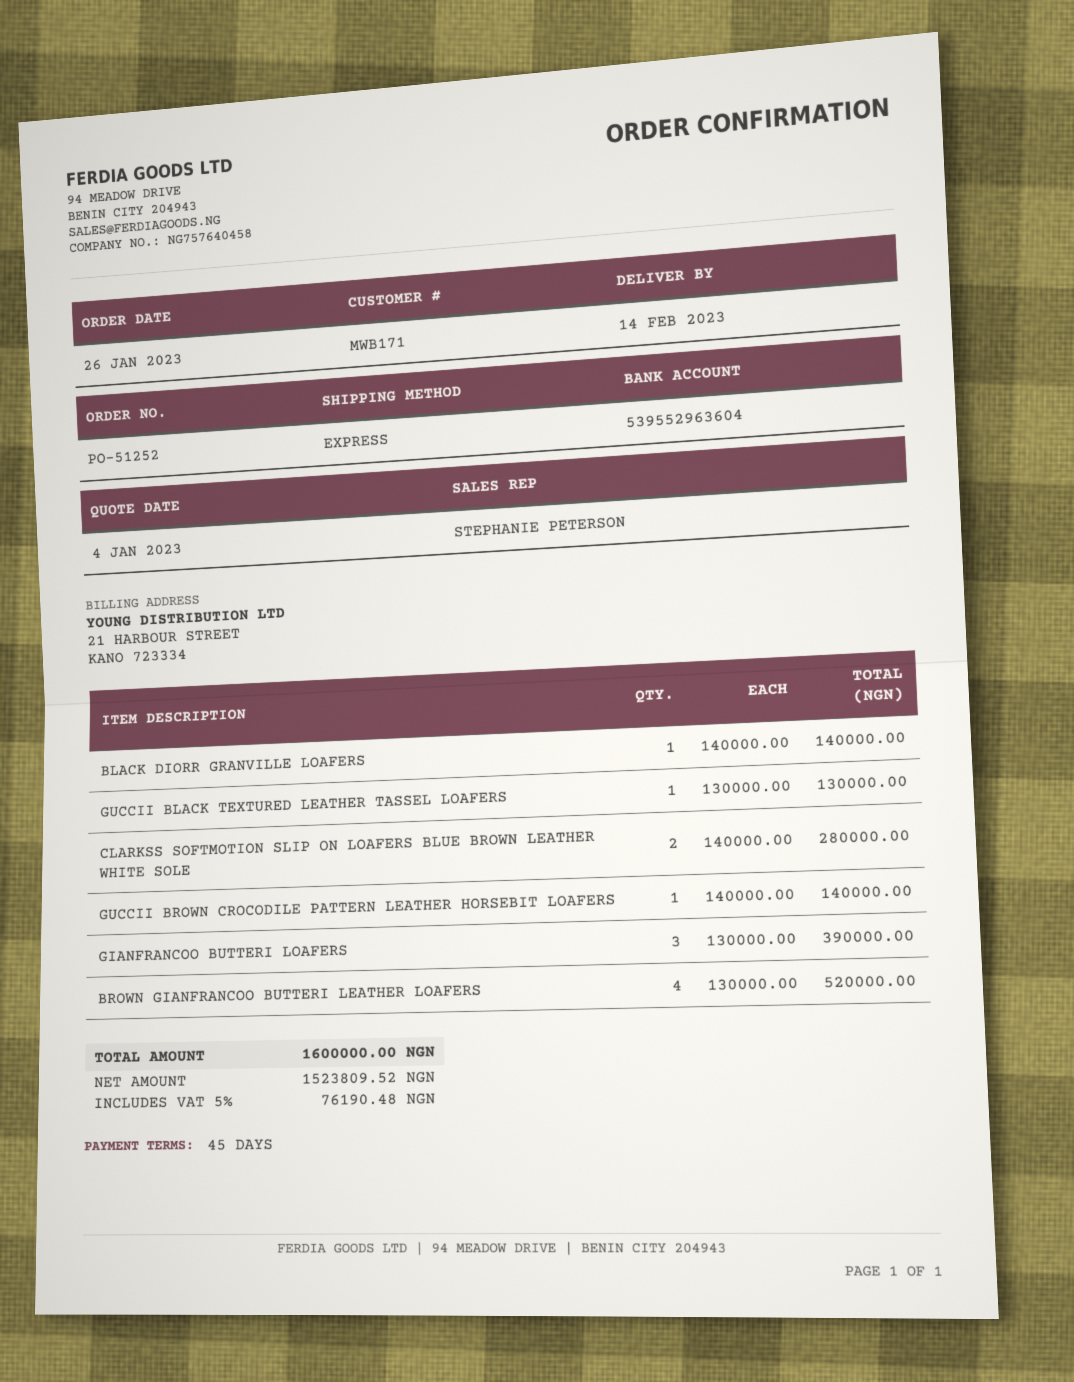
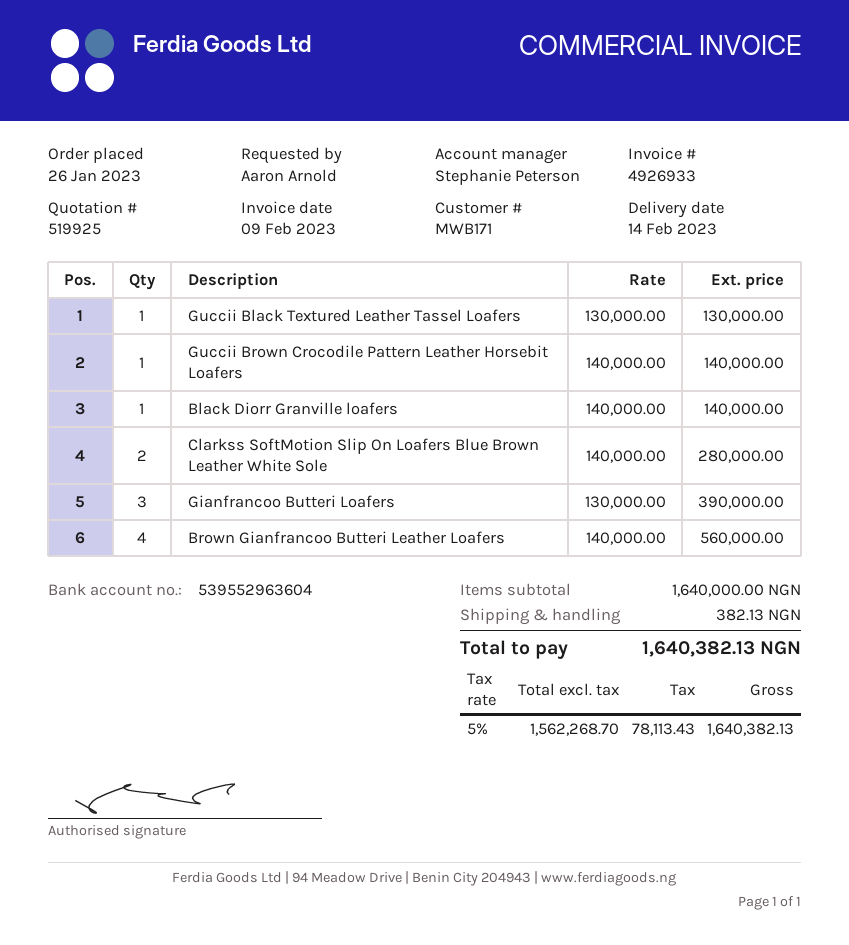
BROWN GIANFRANCOO BUTTERI LEATHER LOAFERS: 4 x 130000.00 = 520000.00 -> 4 x 140000.00 = 560000.00
shipping: none -> 382.13
net: 1523809.52 -> 1562268.70
tax: 5% = 76190.48 -> 5% = 78113.43
total: 1600000.00 -> 1640382.13

